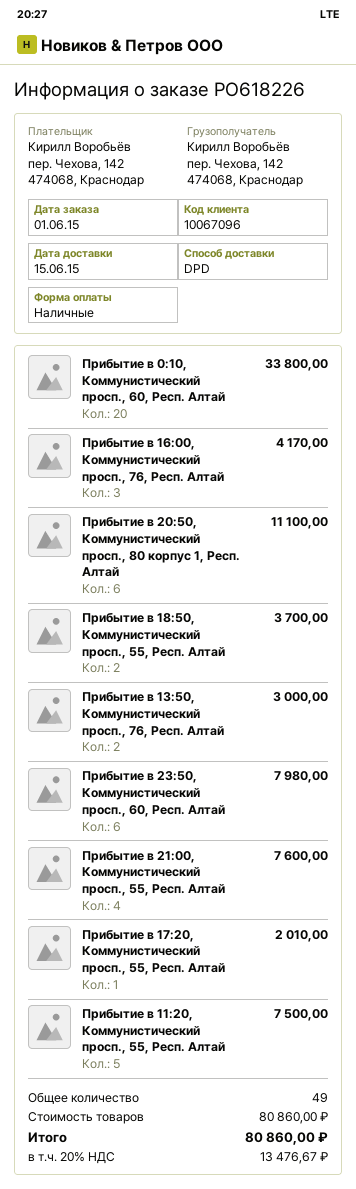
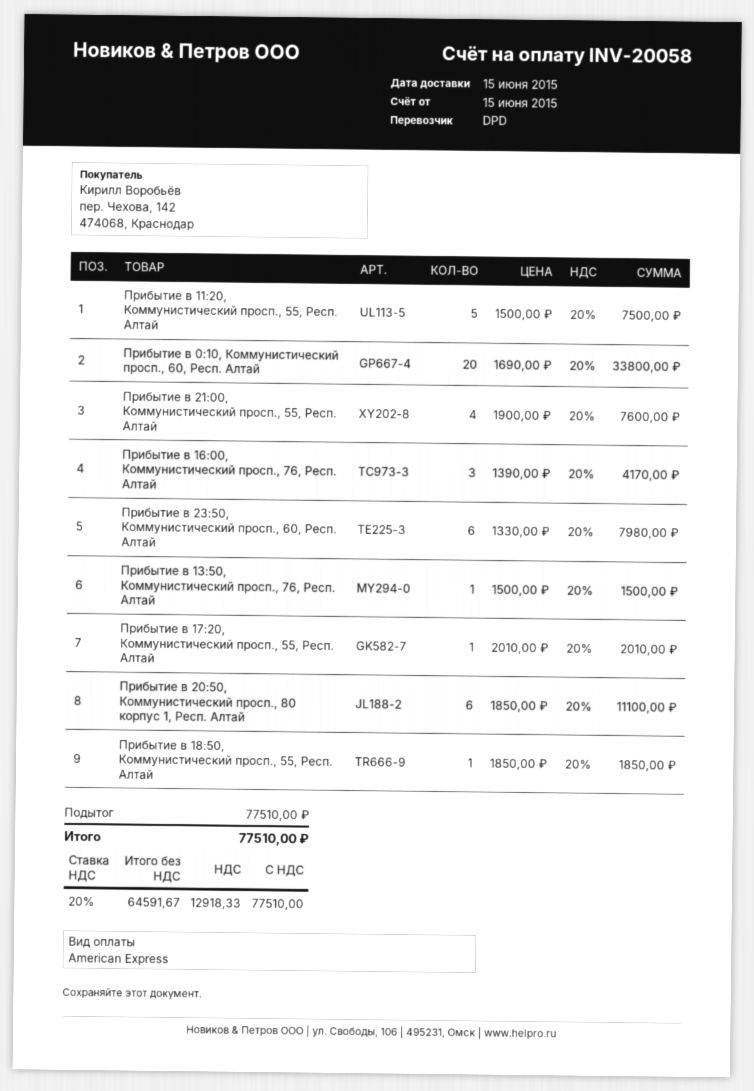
payment method: cash -> American Express
Прибытие в 18:50, Коммунистический просп., 55, Респ. Алтай: 2 for 3700.00 -> 1 for 1850.00
Прибытие в 13:50, Коммунистический просп., 76, Респ. Алтай: 2 for 3000.00 -> 1 for 1500.00
subtotal: 80860.00 -> 77510.00
tax: 20% = 13476.67 -> 20% = 12918.33
total: 80860.00 -> 77510.00

